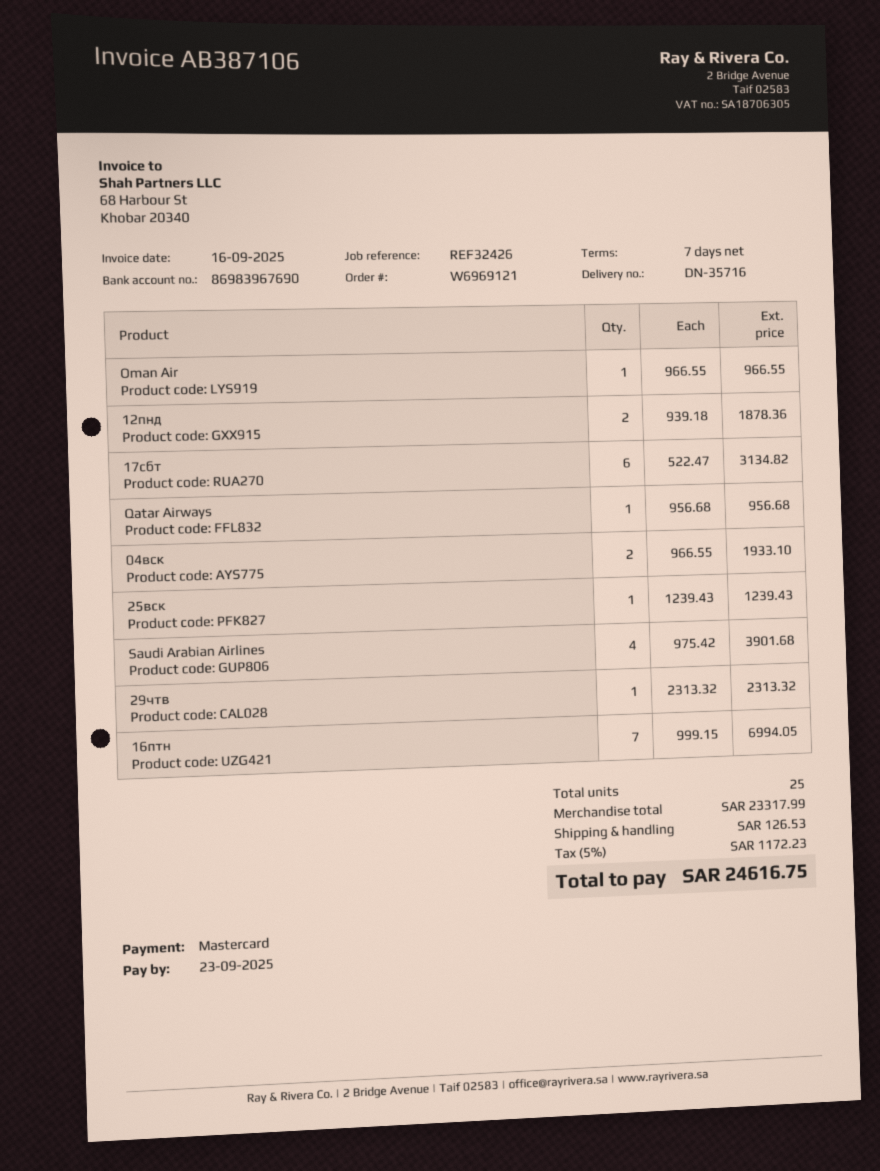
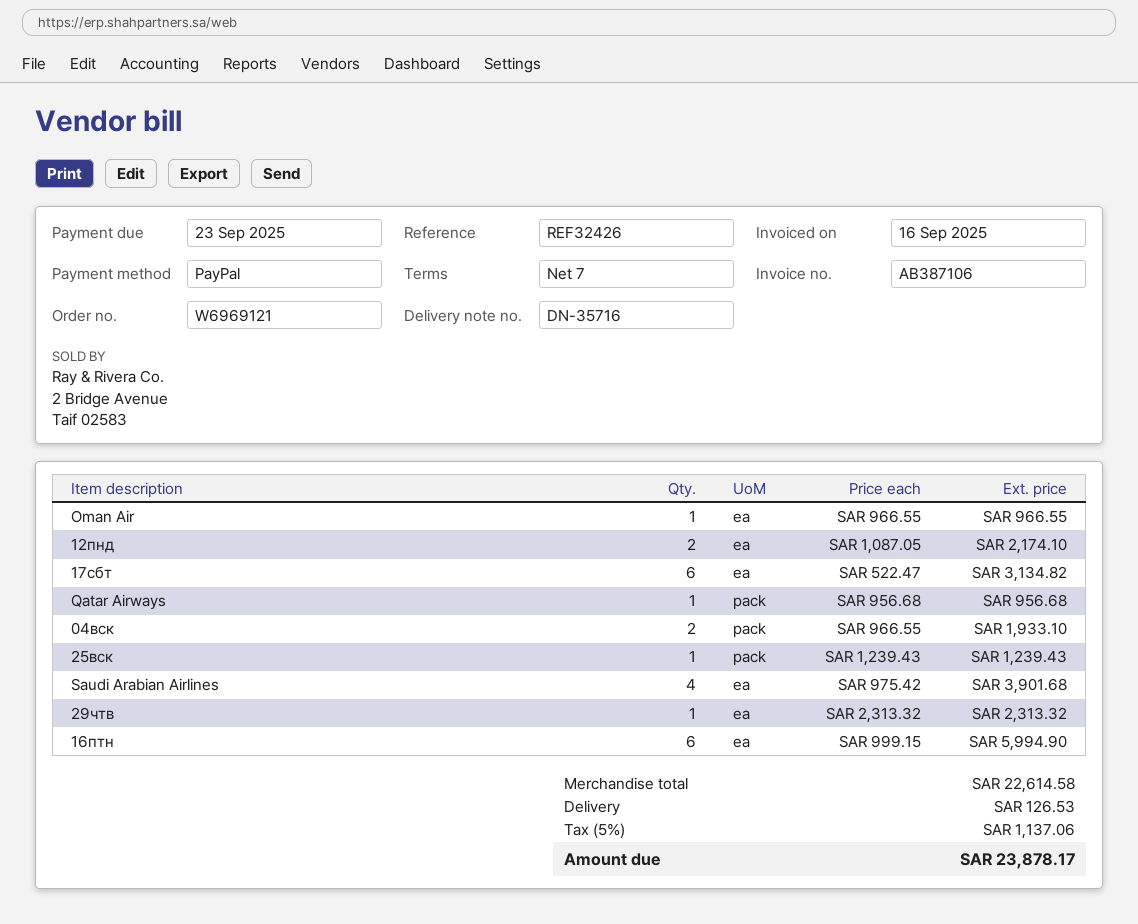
payment method: Mastercard -> PayPal
12пнд: 2 x 939.18 = 1878.36 -> 2 x 1087.05 = 2174.10
16птн: 7 x 999.15 = 6994.05 -> 6 x 999.15 = 5994.90
subtotal: 23317.99 -> 22614.58
tax: 5% = 1172.23 -> 5% = 1137.06
total: 24616.75 -> 23878.17

